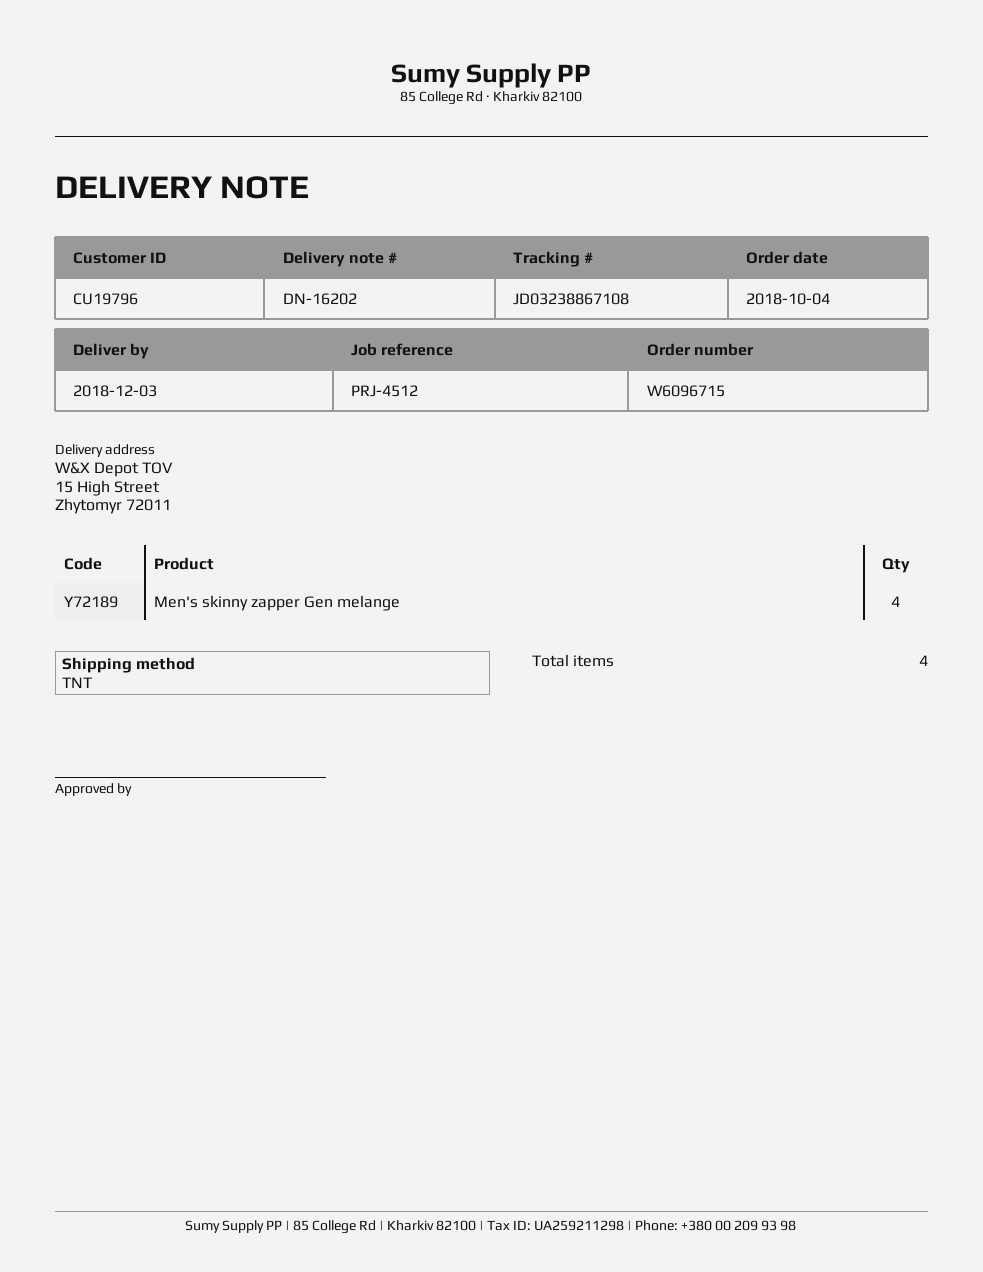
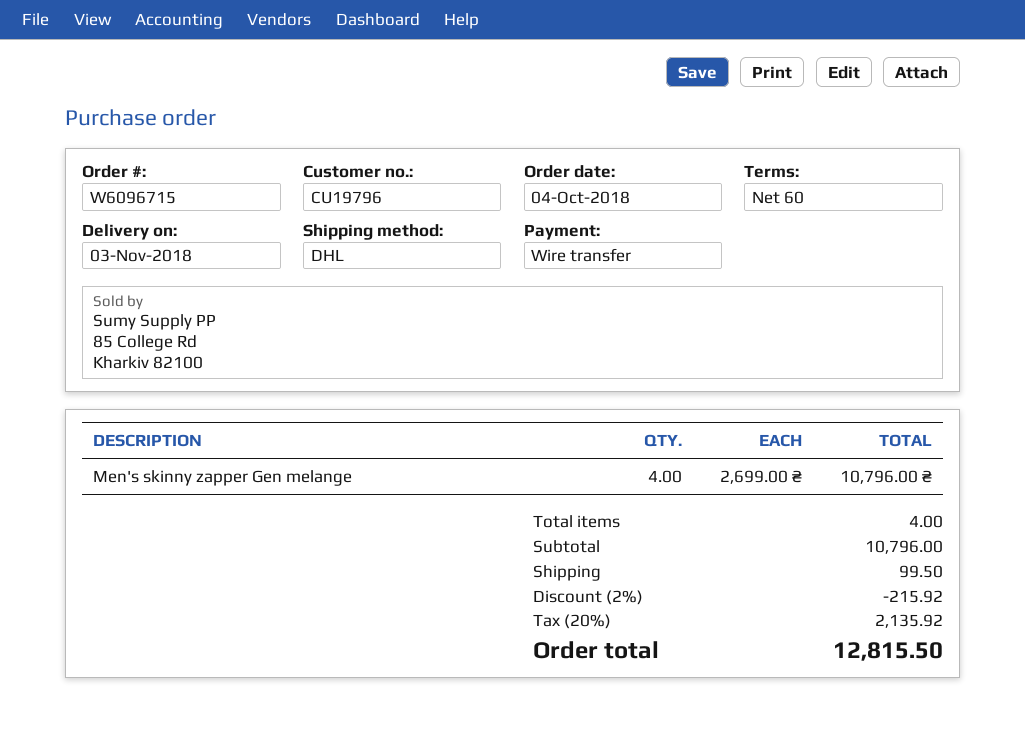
delivery date: 2018-12-03 -> 2018-11-03
shipping method: TNT -> DHL

